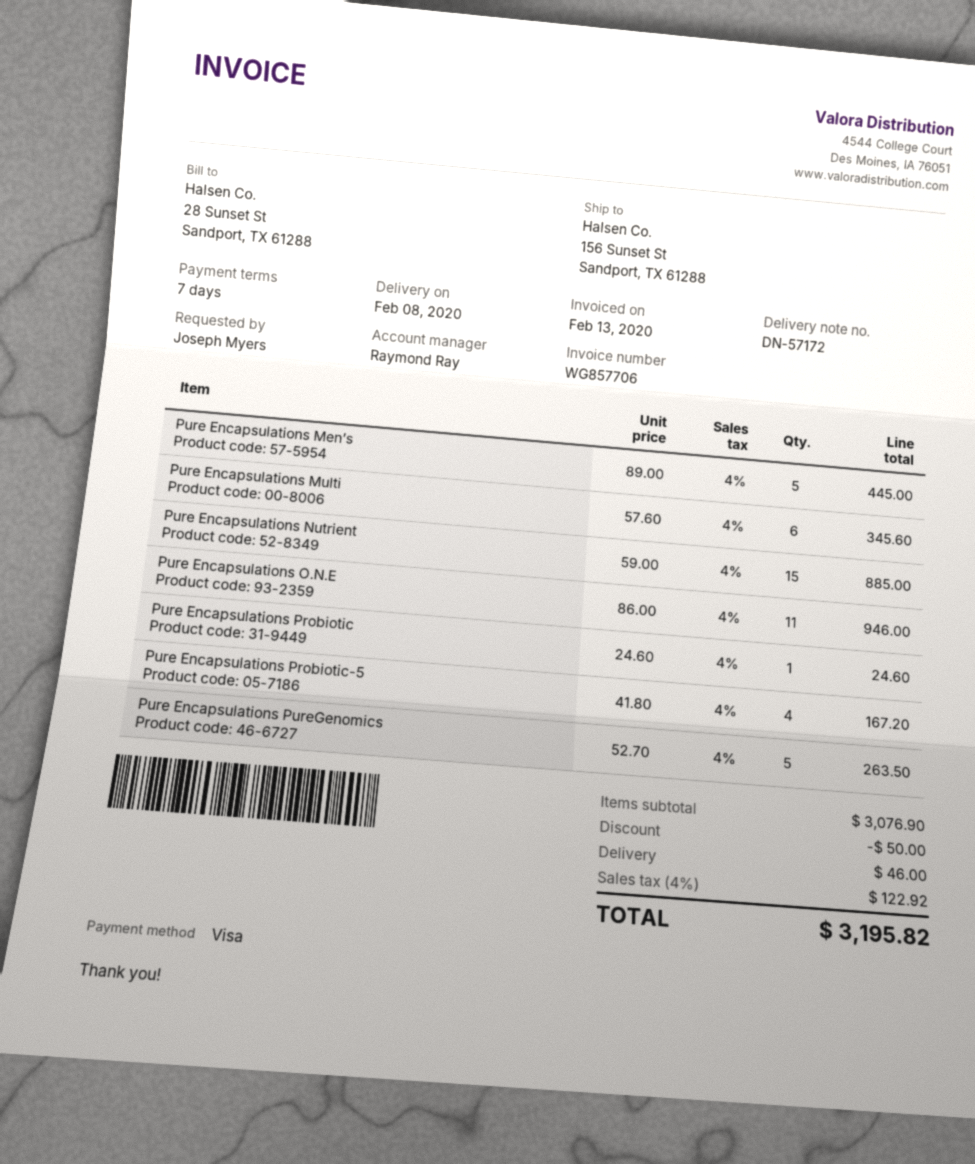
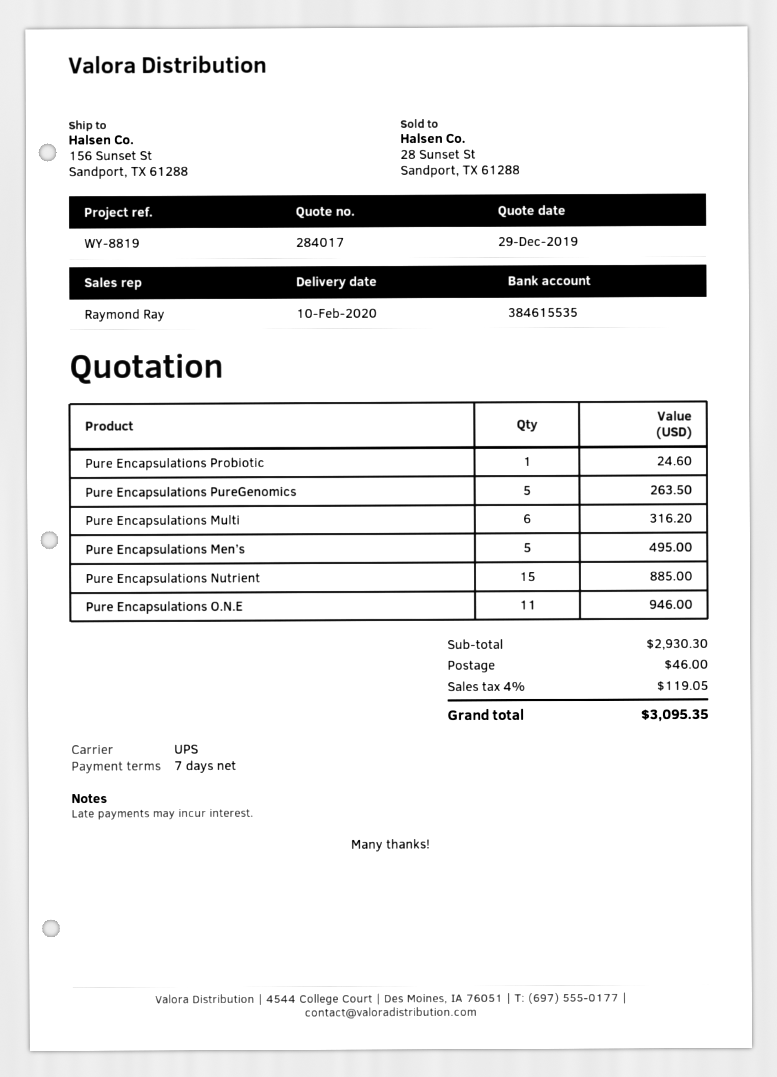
delivery date: 2020-02-08 -> 2020-02-10
Pure Encapsulations Men’s: 5 for 445.00 -> 5 for 495.00
Pure Encapsulations Multi: 6 for 345.60 -> 6 for 316.20
Pure Encapsulations Probiotic-5: 4 for 167.20 -> none
subtotal: 3076.90 -> 2930.30
discount: 50.00 -> none
tax: 4% = 122.92 -> 4% = 119.05
total: 3195.82 -> 3095.35

